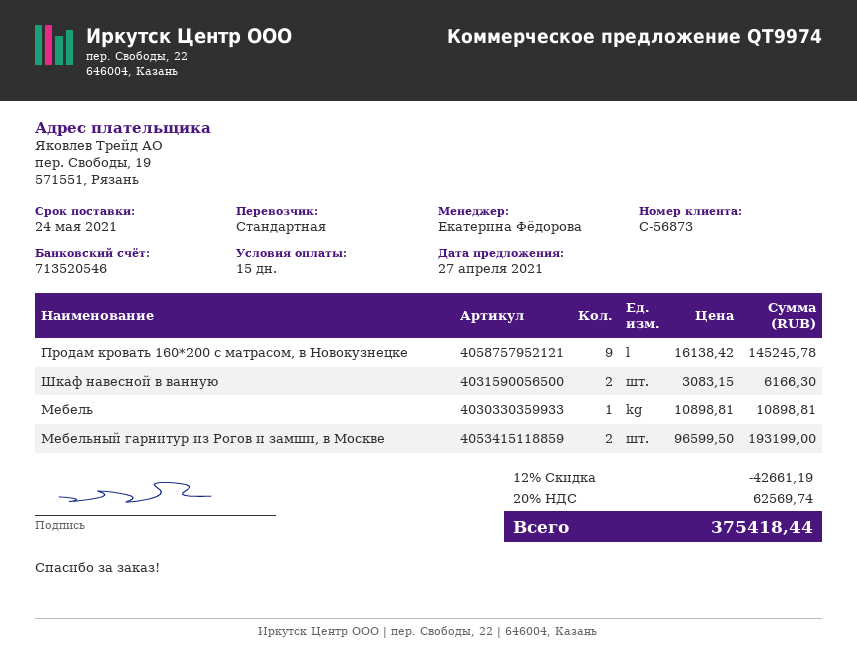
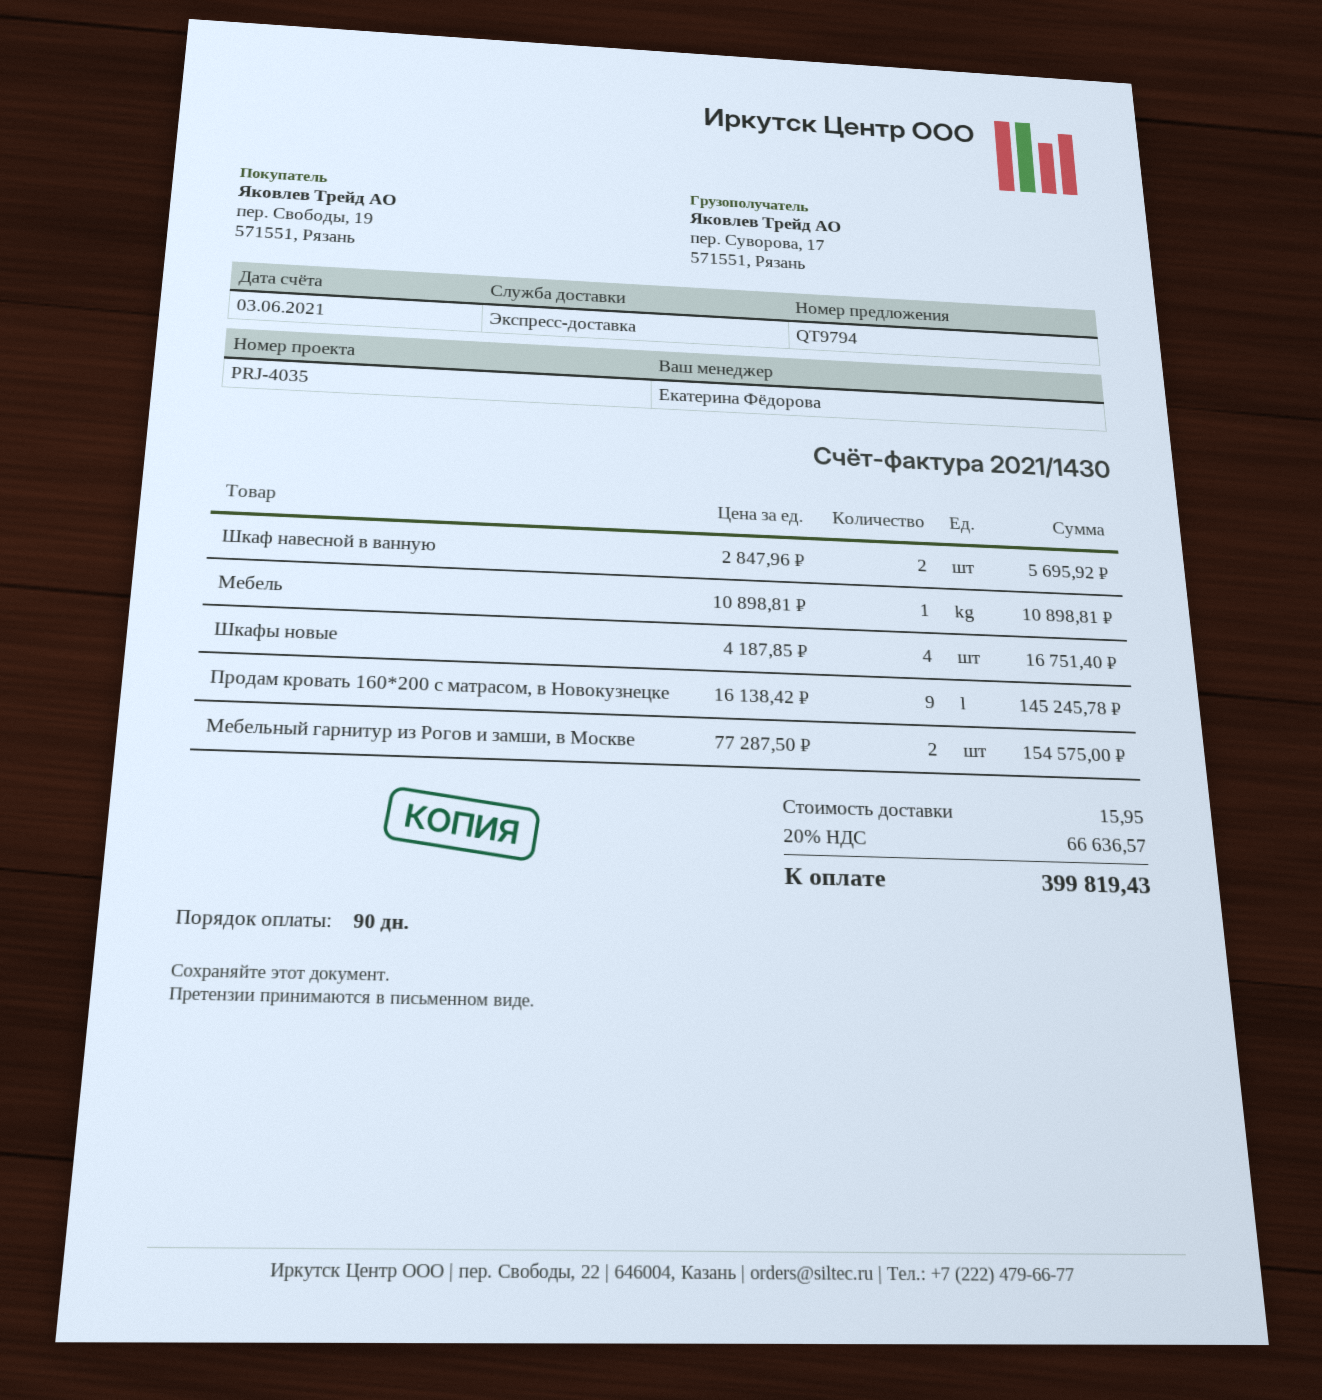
quote number: QT9974 -> QT9794
payment terms: 15 days -> 90 days
shipping method: standard -> express
Шкаф навесной в ванную: 2 x 3083.15 = 6166.30 -> 2 x 2847.96 = 5695.92
Мебельный гарнитур из Рогов и замши, в Москве: 2 x 96599.50 = 193199.00 -> 2 x 77287.50 = 154575.00
Шкафы новые: none -> 4 x 4187.85 = 16751.40
discount: 12% = 42661.19 -> none
shipping: none -> 15.95
tax: 20% = 62569.74 -> 20% = 66636.57
total: 375418.44 -> 399819.43

